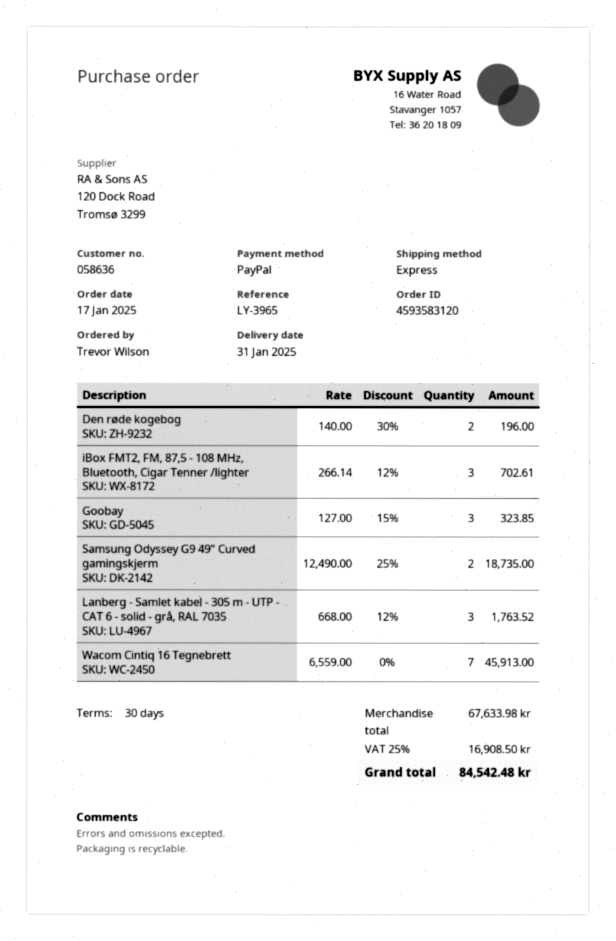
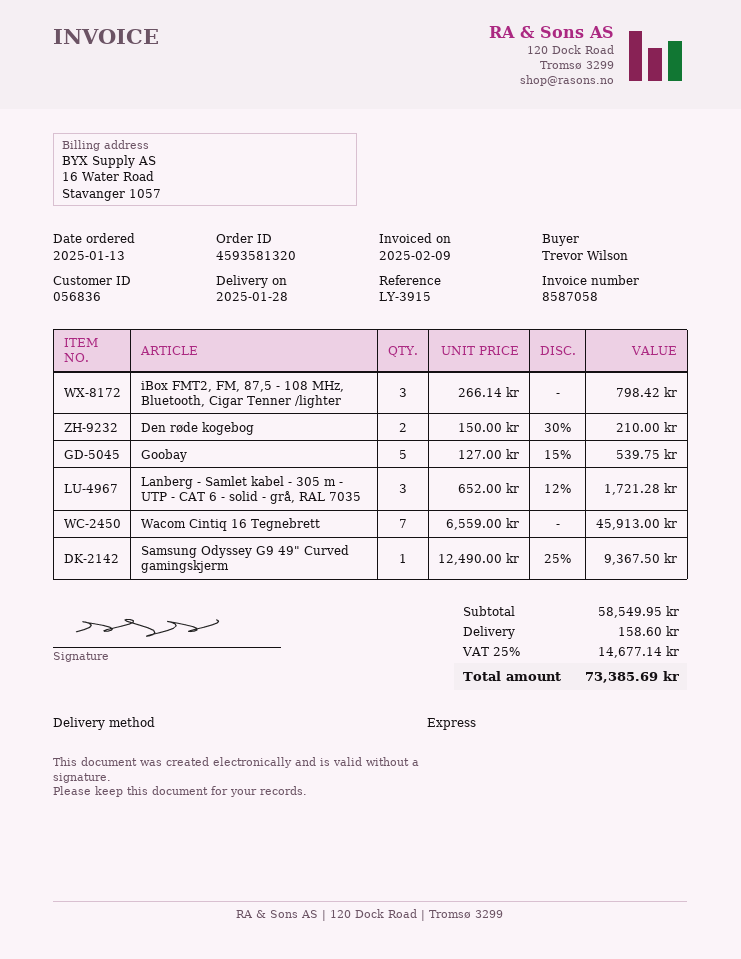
order number: 4593583120 -> 4593581320
order date: 2025-01-17 -> 2025-01-13
delivery date: 2025-01-31 -> 2025-01-28
customer number: 058636 -> 056836
reference: LY-3965 -> LY-3915
Den røde kogebog: 2 x 140.00 - 30% = 196.00 -> 2 x 150.00 - 30% = 210.00
iBox FMT2, FM, 87,5 - 108 MHz, Bluetooth, Cigar Tenner /lighter: 3 x 266.14 - 12% = 702.61 -> 3 x 266.14 = 798.42
Goobay: 3 x 127.00 - 15% = 323.85 -> 5 x 127.00 - 15% = 539.75
Samsung Odyssey G9 49" Curved gamingskjerm: 2 x 12490.00 - 25% = 18735.00 -> 1 x 12490.00 - 25% = 9367.50
Lanberg - Samlet kabel - 305 m - UTP - CAT 6 - solid - grå, RAL 7035: 3 x 668.00 - 12% = 1763.52 -> 3 x 652.00 - 12% = 1721.28
subtotal: 67633.98 -> 58549.95
shipping: none -> 158.60
tax: 25% = 16908.50 -> 25% = 14677.14
total: 84542.48 -> 73385.69

